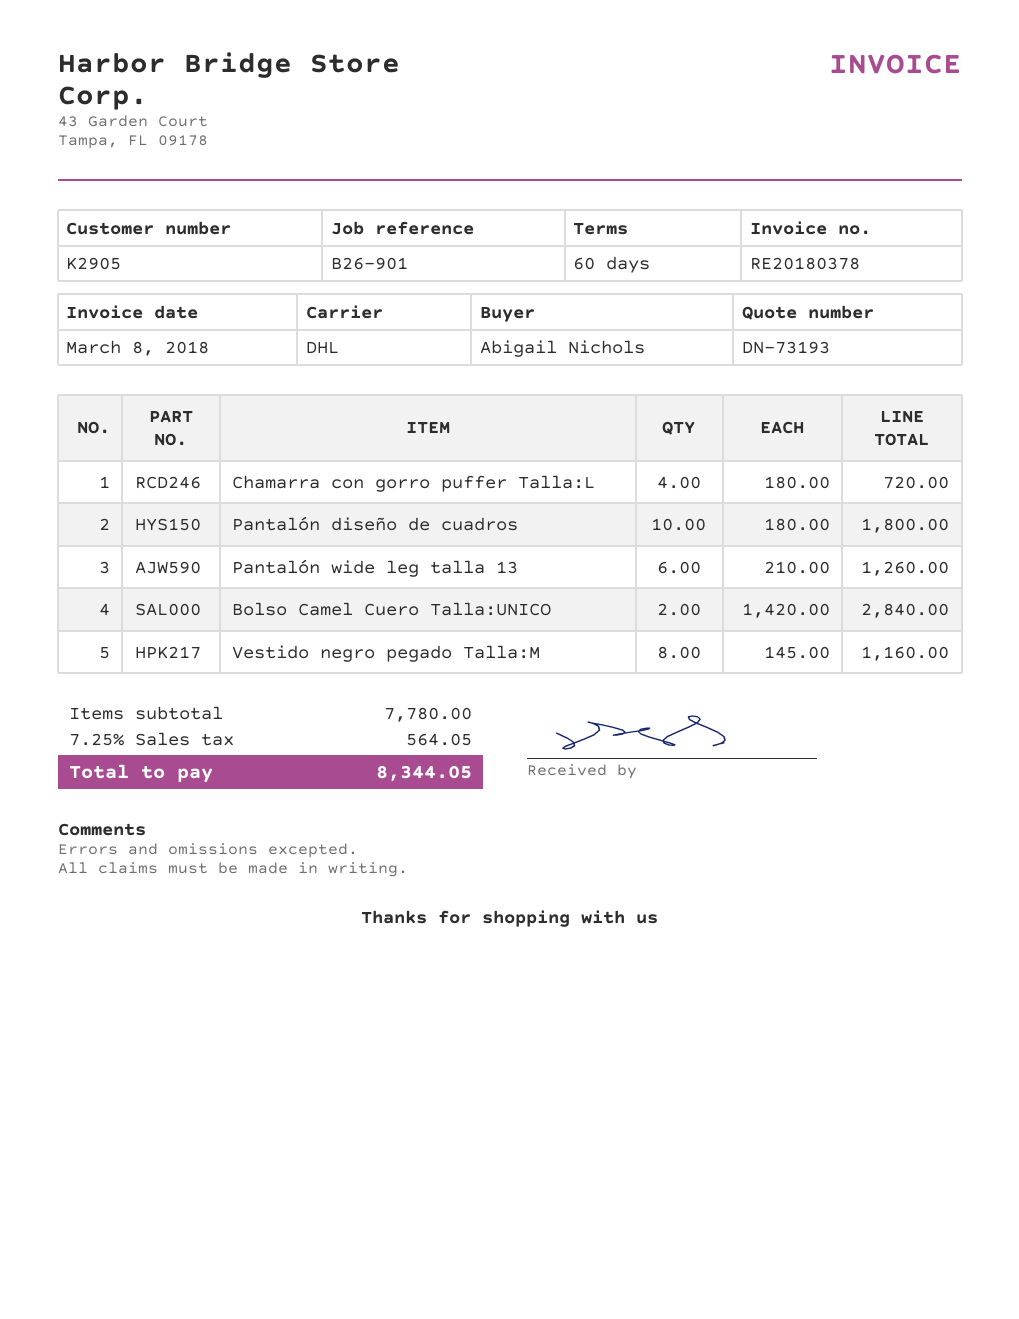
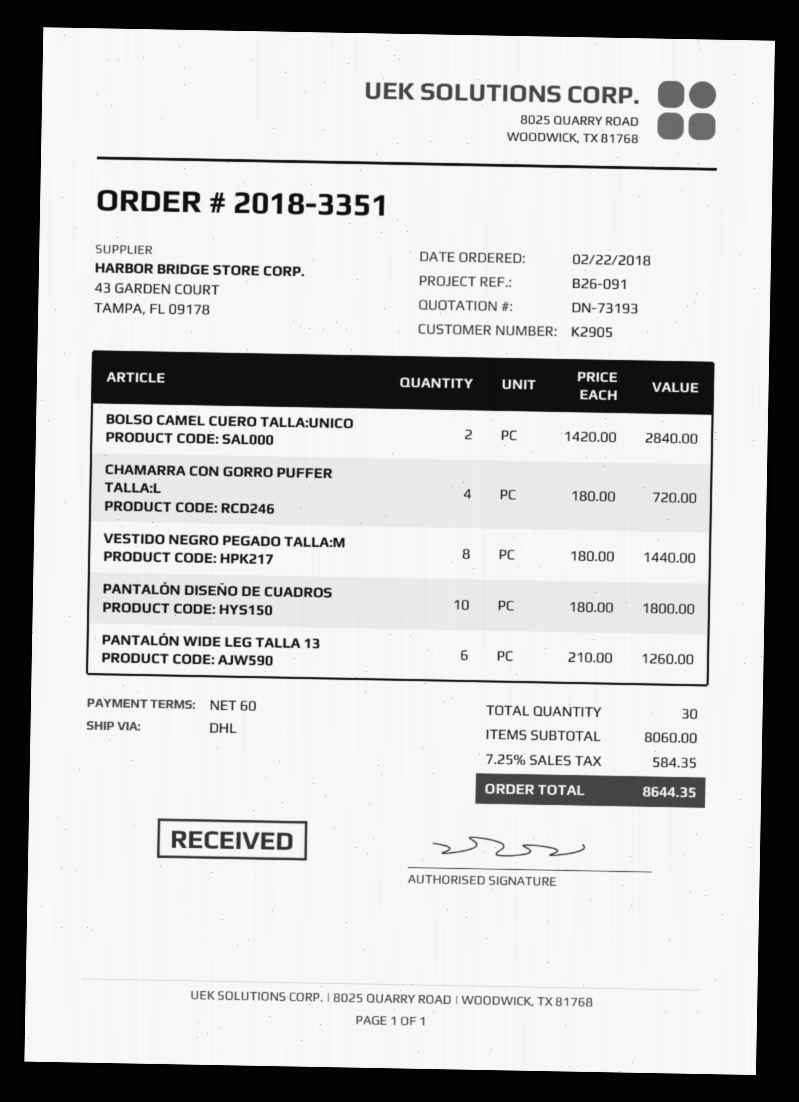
reference: B26-901 -> B26-091
Vestido negro pegado Talla:M: 8 x 145.00 = 1160.00 -> 8 x 180.00 = 1440.00
subtotal: 7780.00 -> 8060.00
tax: 7.25% = 564.05 -> 7.25% = 584.35
total: 8344.05 -> 8644.35

